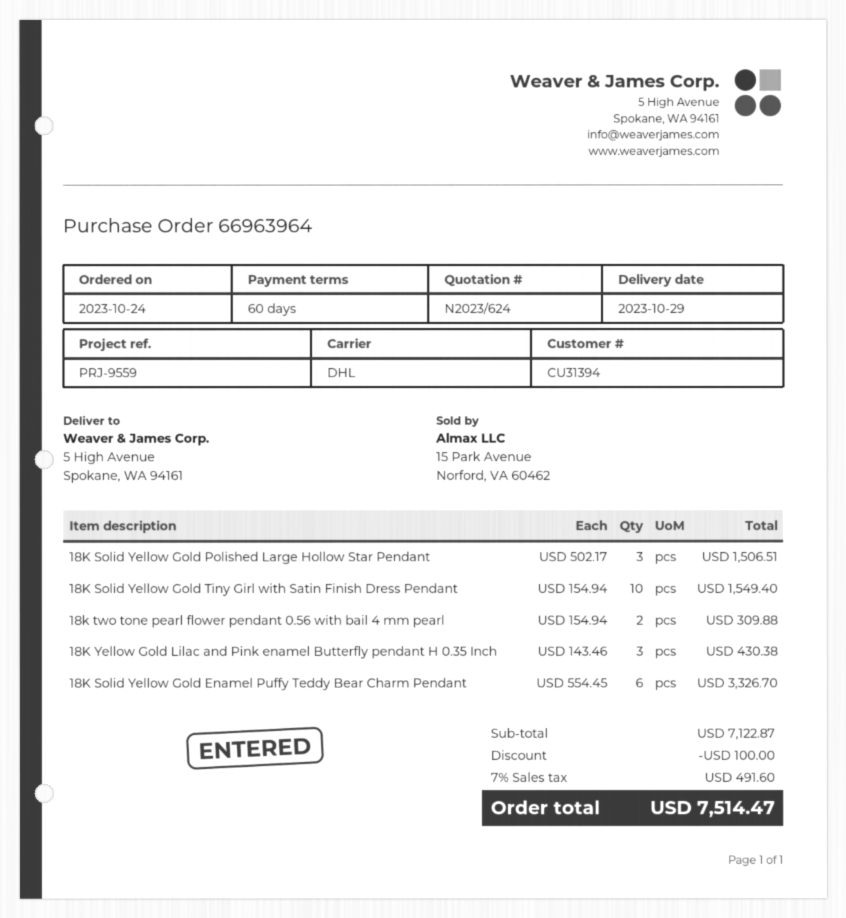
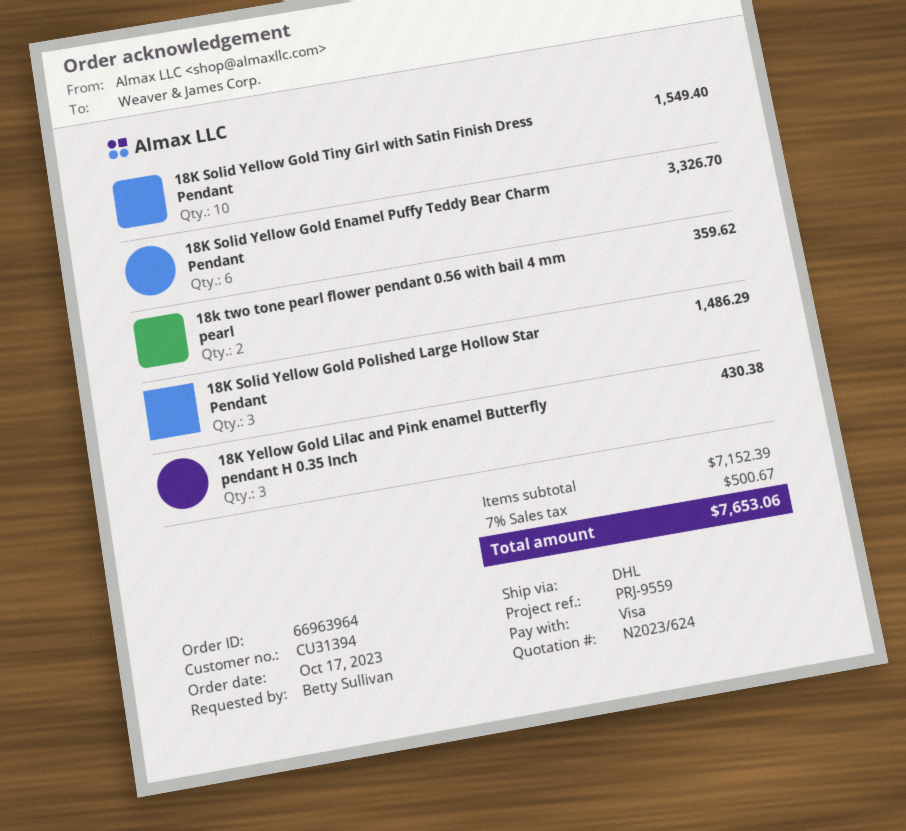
order date: 2023-10-24 -> 2023-10-17
18K Solid Yellow Gold Polished Large Hollow Star Pendant: 3 for 1506.51 -> 3 for 1486.29
18k two tone pearl flower pendant 0.56 with bail 4 mm pearl: 2 for 309.88 -> 2 for 359.62
subtotal: 7122.87 -> 7152.39
discount: 100.00 -> none
tax: 7% = 491.60 -> 7% = 500.67
total: 7514.47 -> 7653.06

